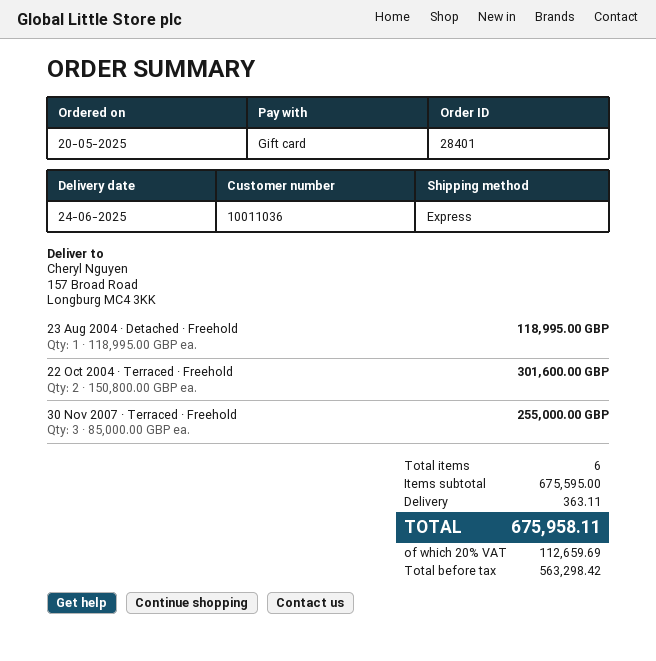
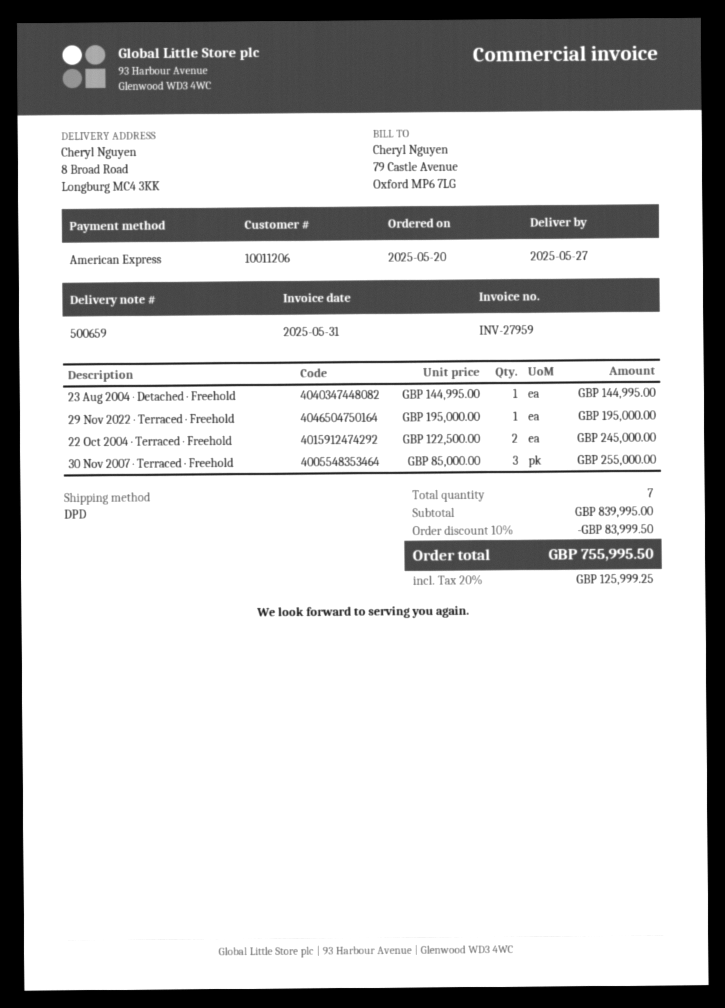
delivery date: 2025-06-24 -> 2025-05-27
customer number: 10011036 -> 10011206
payment method: gift card -> American Express
shipping method: express -> DPD
ship to: 157 Broad Road, Longburg MC4 3KK -> 8 Broad Road, Longburg MC4 3KK
23 Aug 2004 · Detached · Freehold: 1 x 118995.00 = 118995.00 -> 1 x 144995.00 = 144995.00
22 Oct 2004 · Terraced · Freehold: 2 x 150800.00 = 301600.00 -> 2 x 122500.00 = 245000.00
29 Nov 2022 · Terraced · Freehold: none -> 1 x 195000.00 = 195000.00
total quantity: 6 -> 7
subtotal: 675595.00 -> 839995.00
discount: none -> 10% = 83999.50
shipping: 363.11 -> none
tax: 20% = 112659.69 -> 20% = 125999.25
total: 675958.11 -> 755995.50

